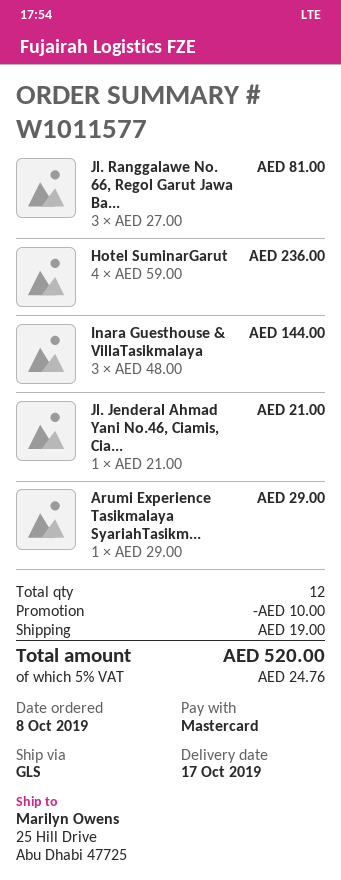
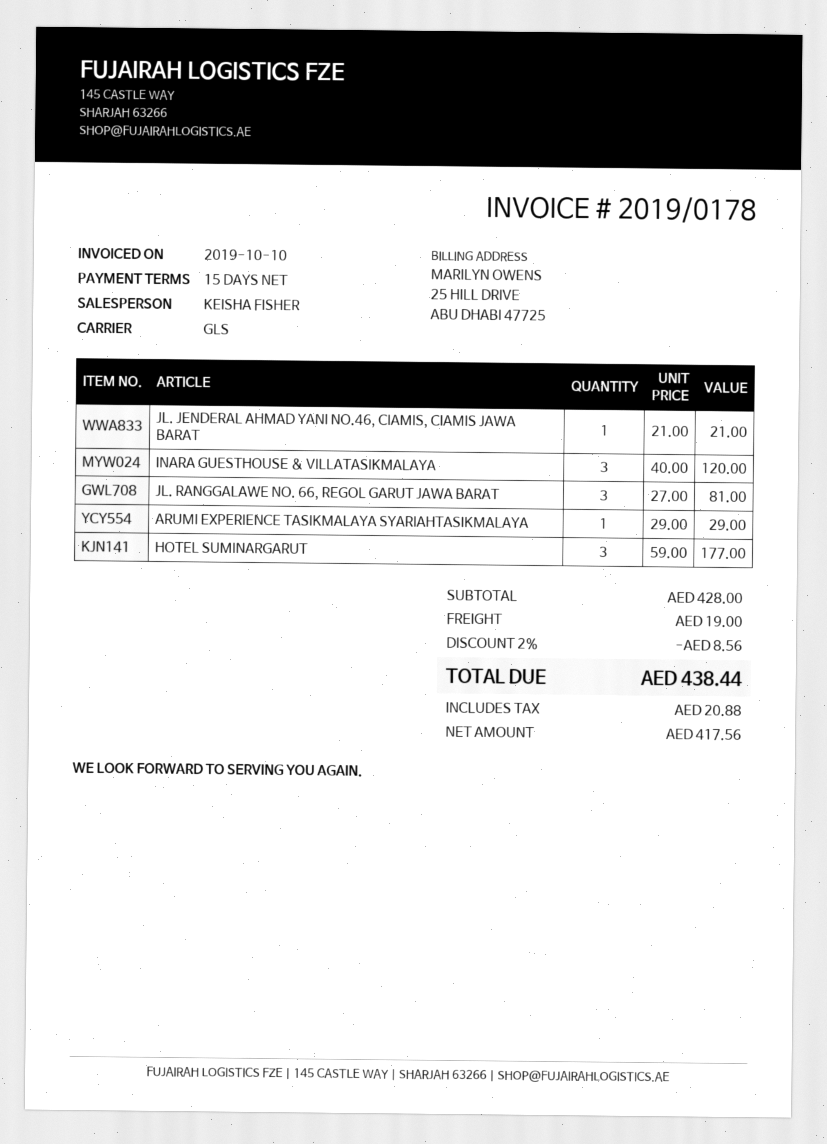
Hotel SuminarGarut: 4 x 59.00 = 236.00 -> 3 x 59.00 = 177.00
Inara Guesthouse & VillaTasikmalaya: 3 x 48.00 = 144.00 -> 3 x 40.00 = 120.00
discount: 10.00 -> 8.56
tax: 24.76 -> 20.88
total: 520.00 -> 438.44

